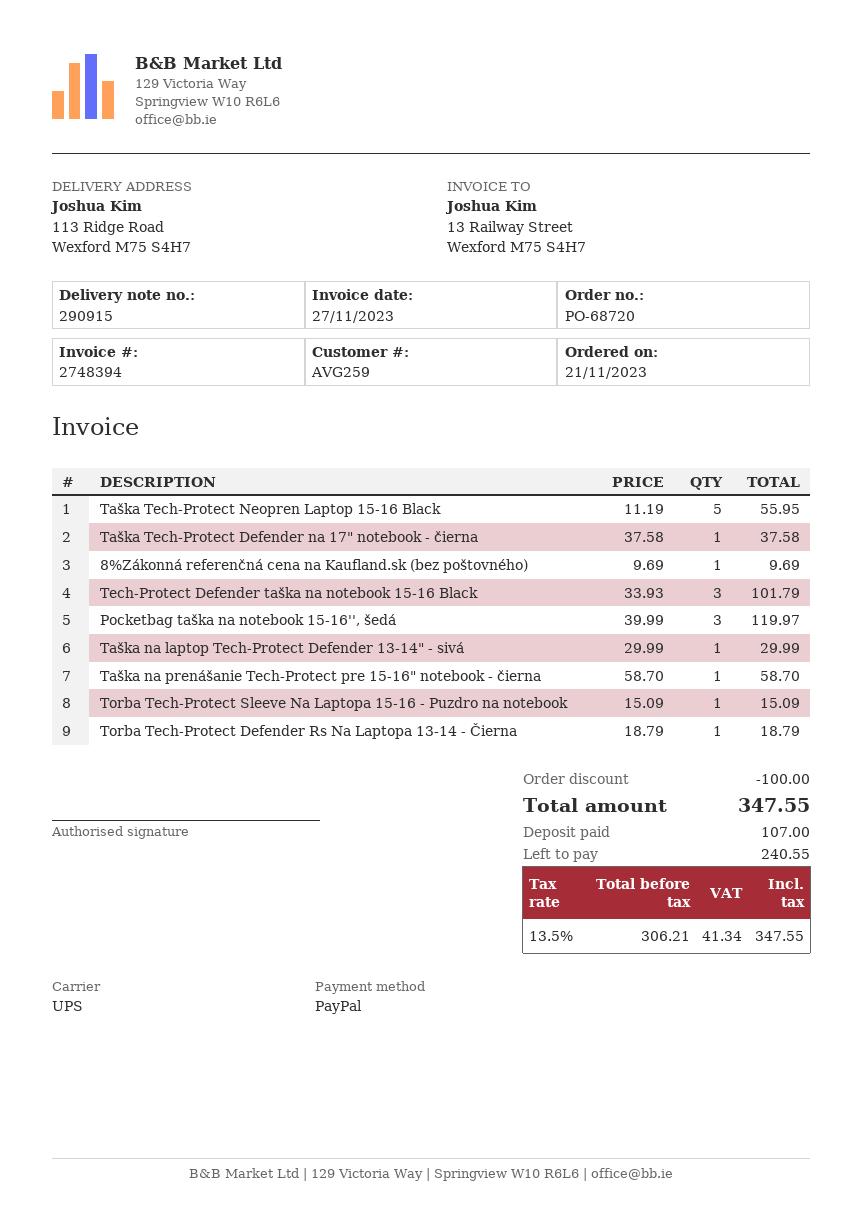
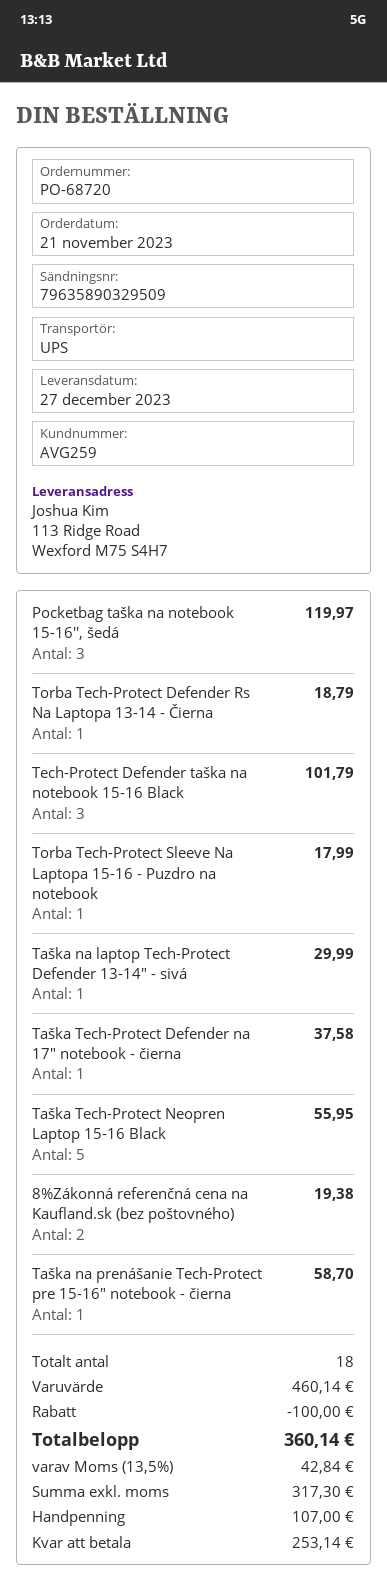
8%Zákonná referenčná cena na Kaufland.sk (bez poštovného): 1 for 9.69 -> 2 for 19.38
Torba Tech-Protect Sleeve Na Laptopa 15-16 - Puzdro na notebook: 1 for 15.09 -> 1 for 17.99
net: 306.21 -> 317.30
tax: 13.5% = 41.34 -> 13.5% = 42.84
total: 347.55 -> 360.14
balance: 240.55 -> 253.14

